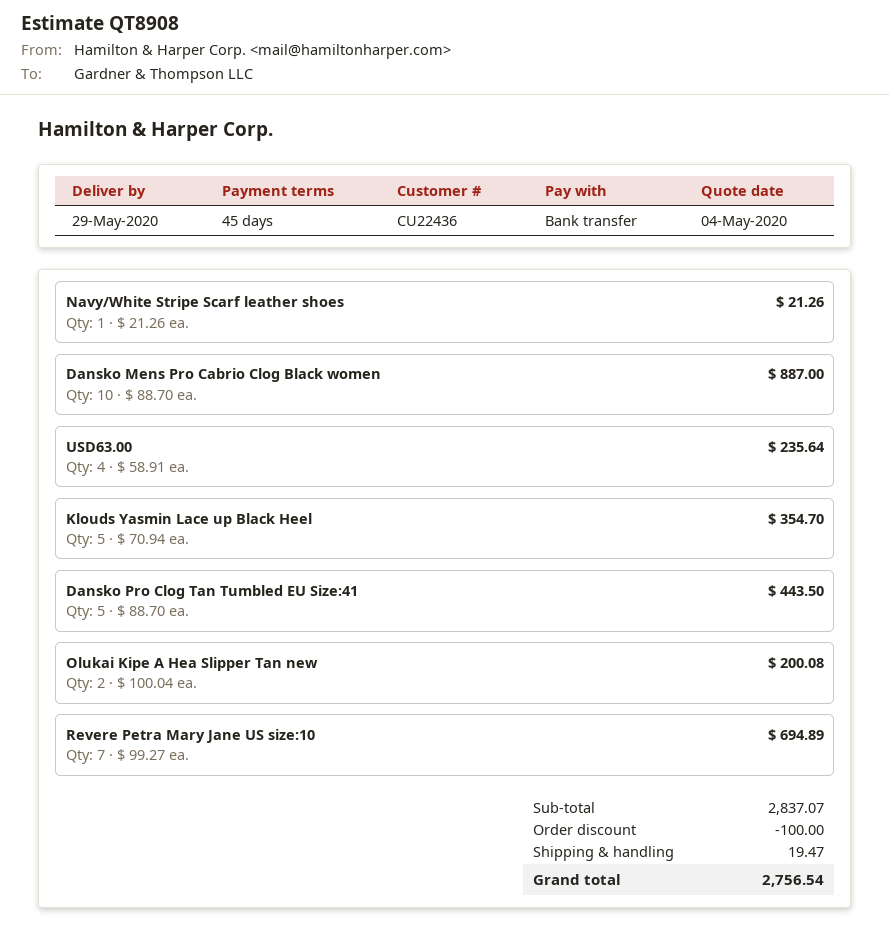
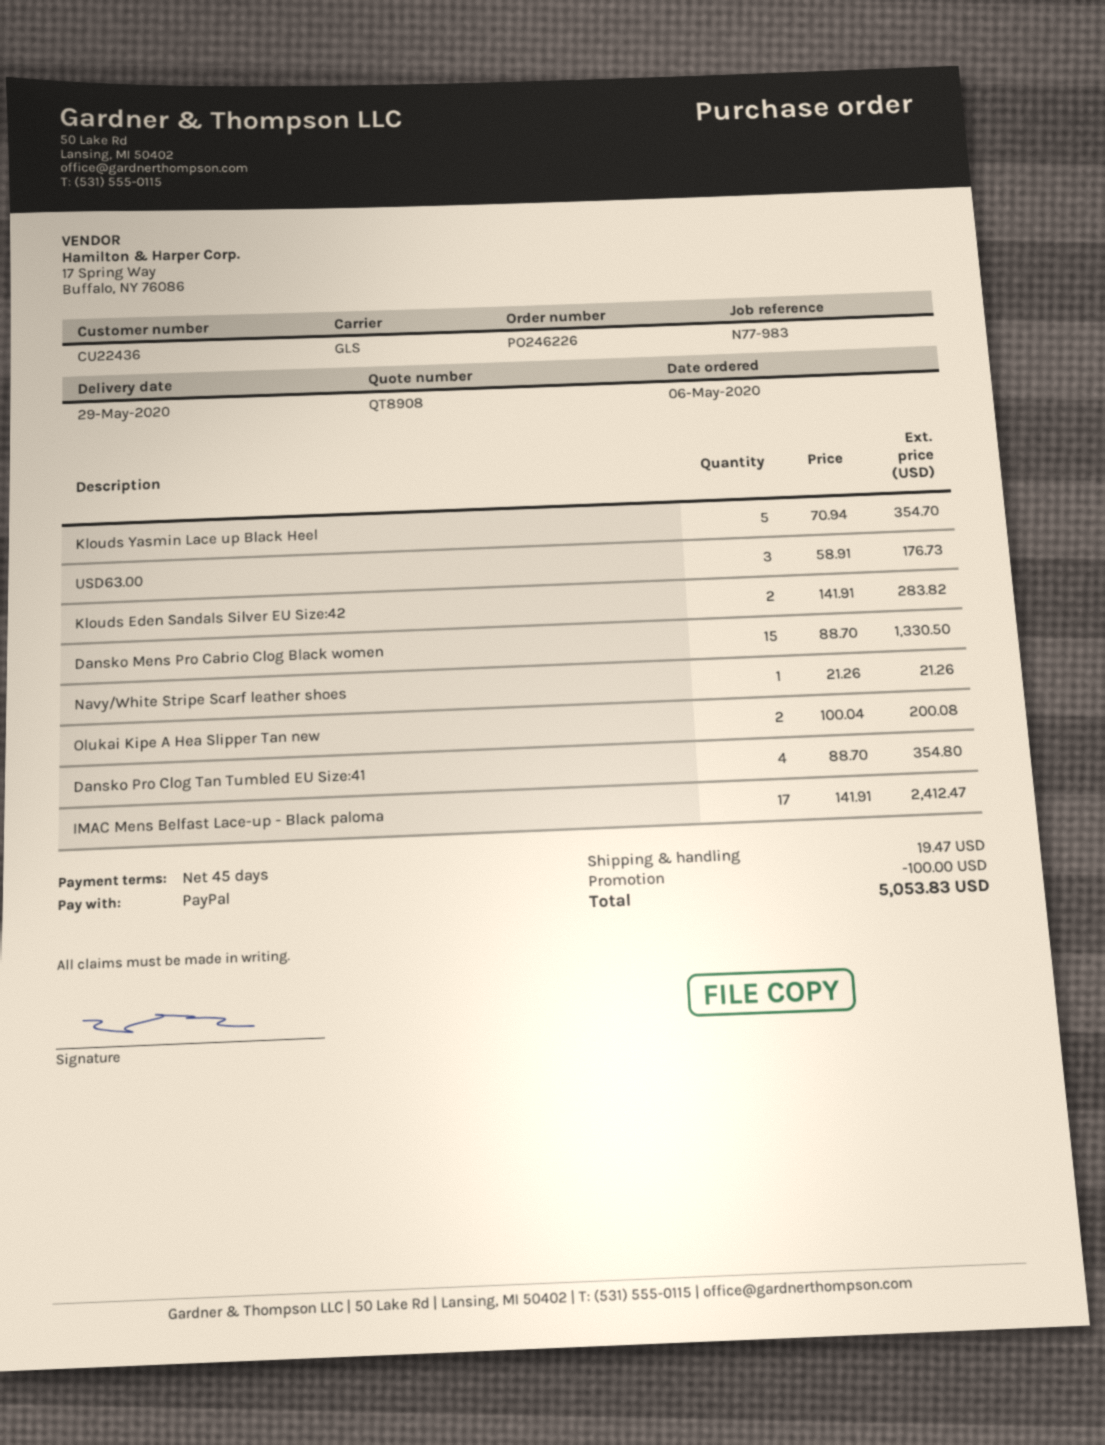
payment method: bank transfer -> PayPal
Dansko Mens Pro Cabrio Clog Black women: 10 x 88.70 = 887.00 -> 15 x 88.70 = 1330.50
USD63.00: 4 x 58.91 = 235.64 -> 3 x 58.91 = 176.73
Dansko Pro Clog Tan Tumbled EU Size:41: 5 x 88.70 = 443.50 -> 4 x 88.70 = 354.80
Revere Petra Mary Jane US size:10: 7 x 99.27 = 694.89 -> none
Klouds Eden Sandals Silver EU Size:42: none -> 2 x 141.91 = 283.82
IMAC Mens Belfast Lace-up - Black paloma: none -> 17 x 141.91 = 2412.47
total: 2756.54 -> 5053.83

